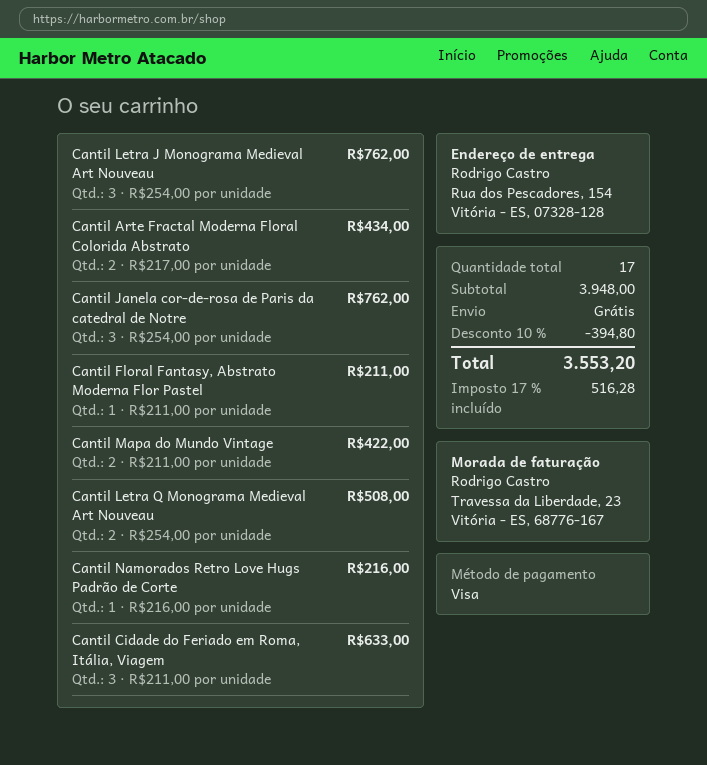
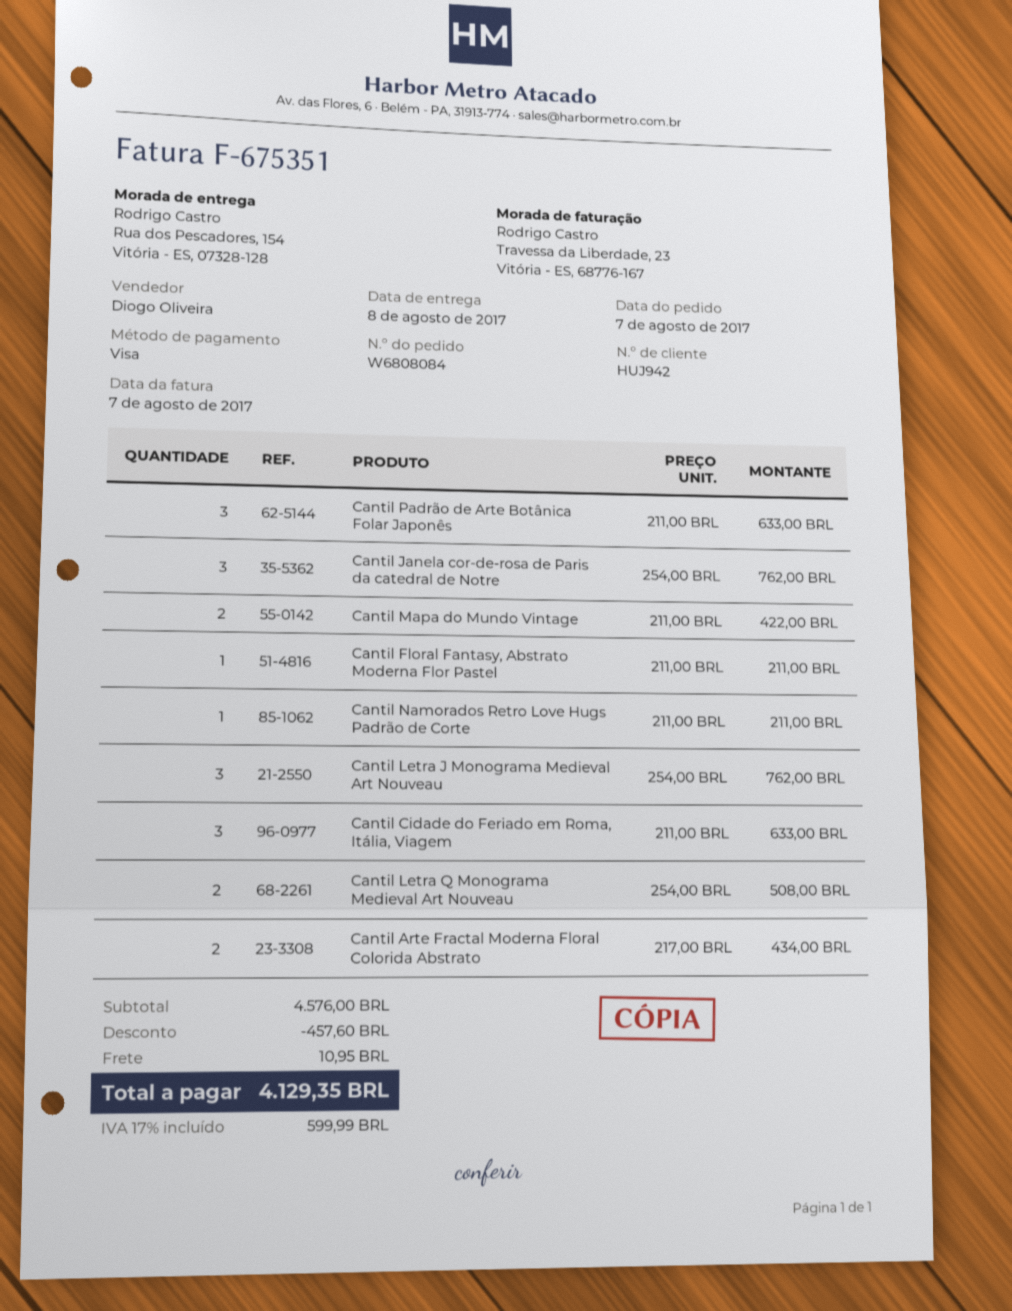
Cantil Namorados Retro Love Hugs Padrão de Corte: 1 x 216.00 = 216.00 -> 1 x 211.00 = 211.00
Cantil Padrão de Arte Botânica Folar Japonês: none -> 3 x 211.00 = 633.00
subtotal: 3948.00 -> 4576.00
discount: 394.80 -> 457.60
shipping: 0.00 -> 10.95
tax: 17% = 516.28 -> 17% = 599.99
total: 3553.20 -> 4129.35

